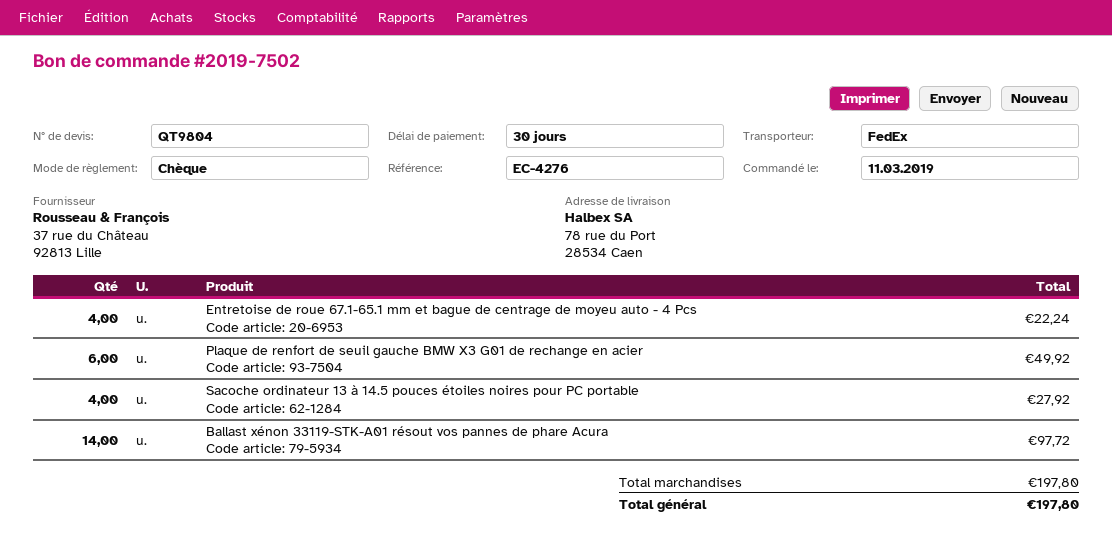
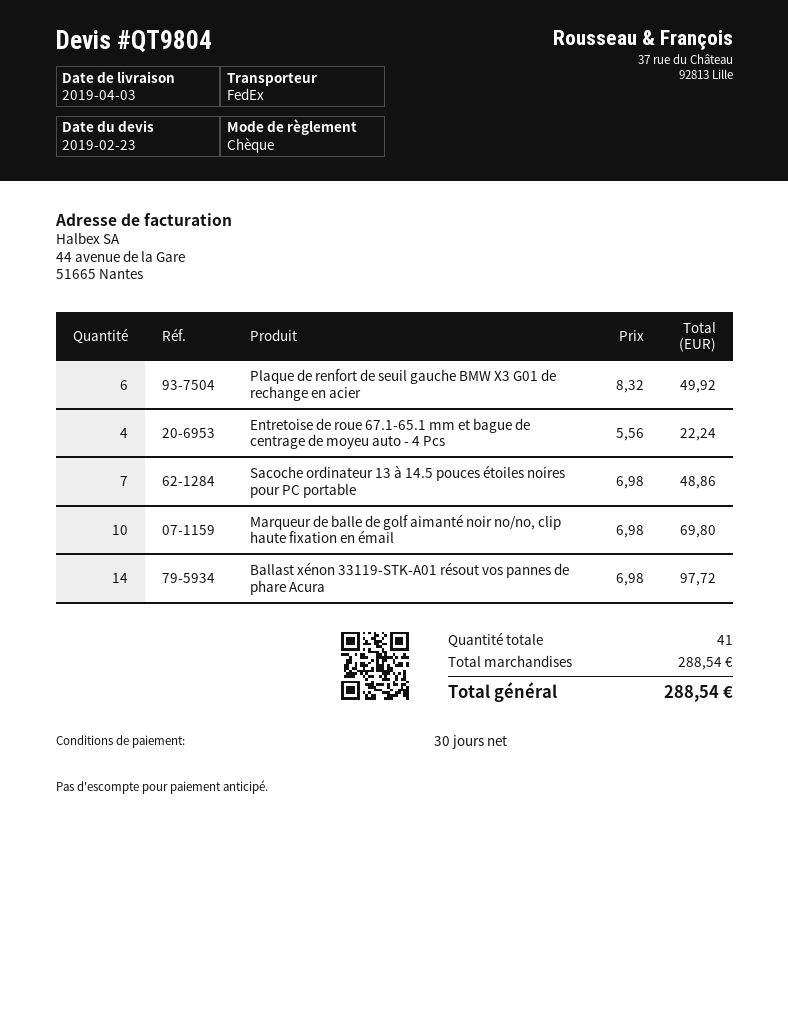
Sacoche ordinateur 13 à 14.5 pouces étoiles noires pour PC portable: 4 for 27.92 -> 7 for 48.86
Marqueur de balle de golf aimanté noir no/no, clip haute fixation en émail: none -> 10 for 69.80
subtotal: 197.80 -> 288.54
total: 197.80 -> 288.54

